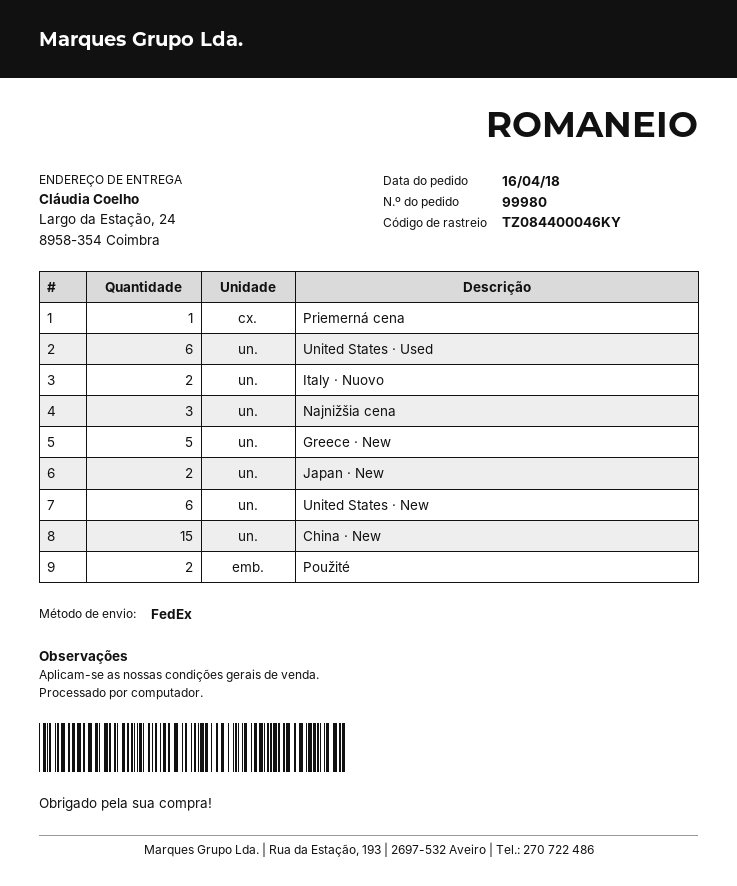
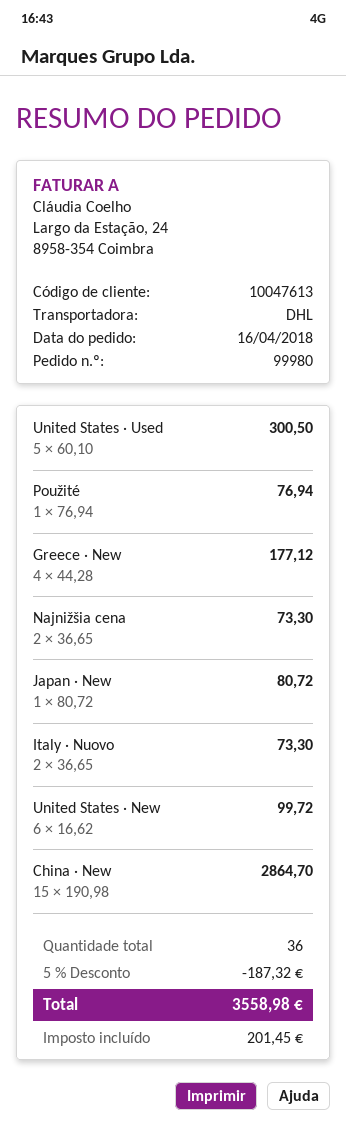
shipping method: FedEx -> DHL
Priemerná cena: 1 -> none
United States · Used: 6 -> 5
Najnižšia cena: 3 -> 2
Greece · New: 5 -> 4
Japan · New: 2 -> 1
Použité: 2 -> 1

